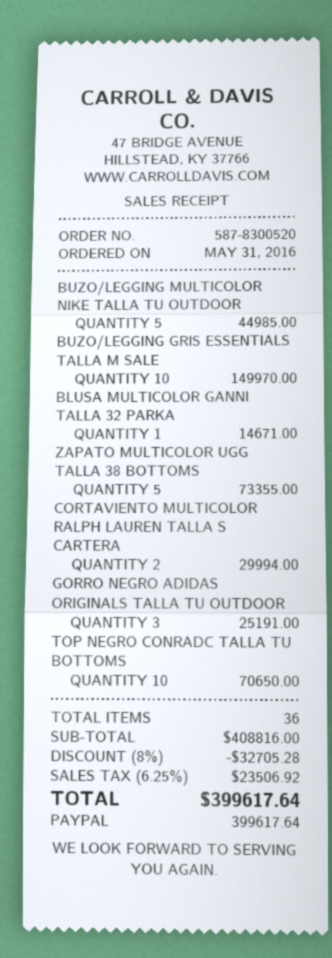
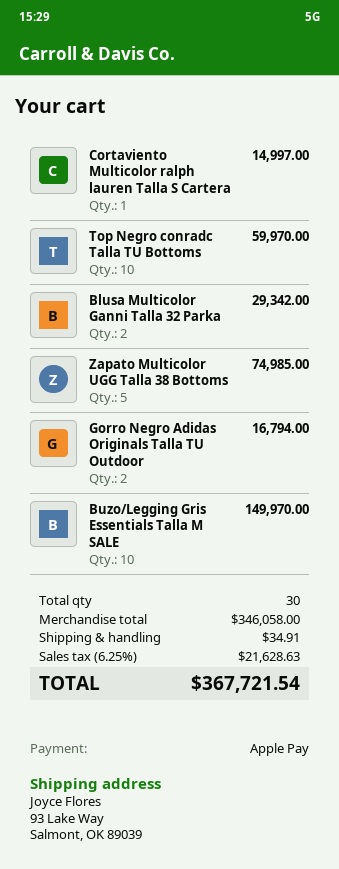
payment method: PayPal -> Apple Pay
BUZO/LEGGING MULTICOLOR NIKE TALLA TU OUTDOOR: 5 for 44985.00 -> none
BLUSA MULTICOLOR GANNI TALLA 32 PARKA: 1 for 14671.00 -> 2 for 29342.00
ZAPATO MULTICOLOR UGG TALLA 38 BOTTOMS: 5 for 73355.00 -> 5 for 74985.00
CORTAVIENTO MULTICOLOR RALPH LAUREN TALLA S CARTERA: 2 for 29994.00 -> 1 for 14997.00
GORRO NEGRO ADIDAS ORIGINALS TALLA TU OUTDOOR: 3 for 25191.00 -> 2 for 16794.00
TOP NEGRO CONRADC TALLA TU BOTTOMS: 10 for 70650.00 -> 10 for 59970.00
total quantity: 36 -> 30
subtotal: 408816.00 -> 346058.00
discount: 8% = 32705.28 -> none
shipping: none -> 34.91
tax: 6.25% = 23506.92 -> 6.25% = 21628.63
total: 399617.64 -> 367721.54

